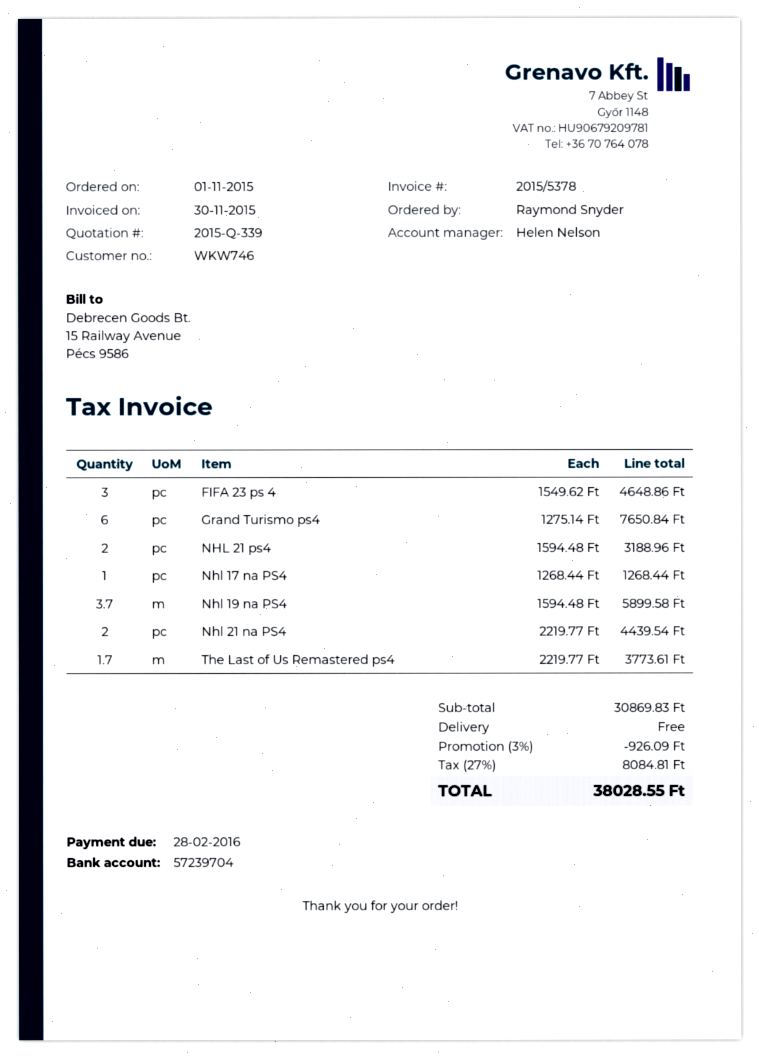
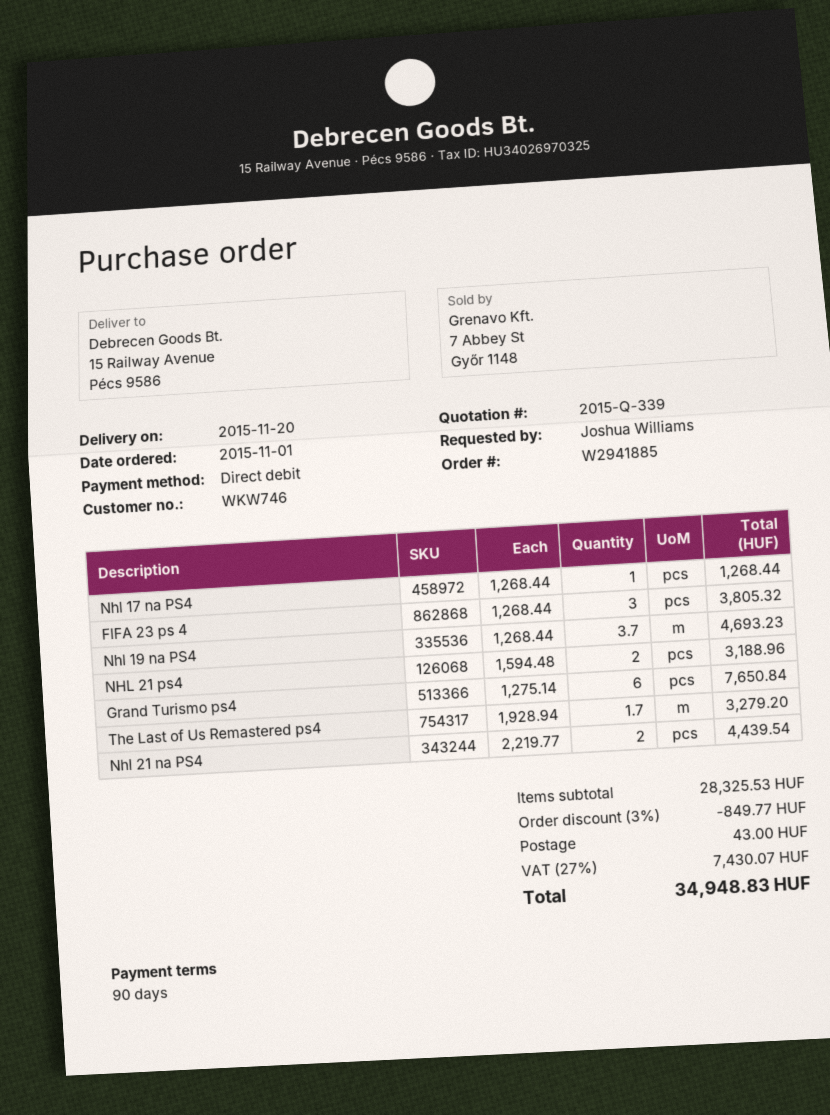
ordered by: Raymond Snyder -> Joshua Williams
FIFA 23 ps 4: 3 x 1549.62 = 4648.86 -> 3 x 1268.44 = 3805.32
Nhl 19 na PS4: 3.7 x 1594.48 = 5899.58 -> 3.7 x 1268.44 = 4693.23
The Last of Us Remastered ps4: 1.7 x 2219.77 = 3773.61 -> 1.7 x 1928.94 = 3279.20
subtotal: 30869.83 -> 28325.53
discount: 3% = 926.09 -> 3% = 849.77
shipping: 0.00 -> 43.00
tax: 27% = 8084.81 -> 27% = 7430.07
total: 38028.55 -> 34948.83

